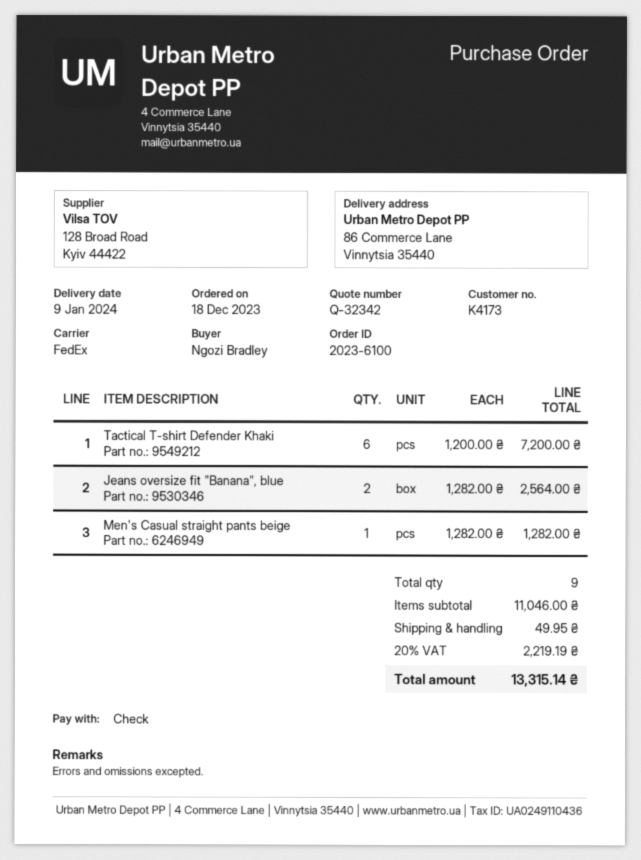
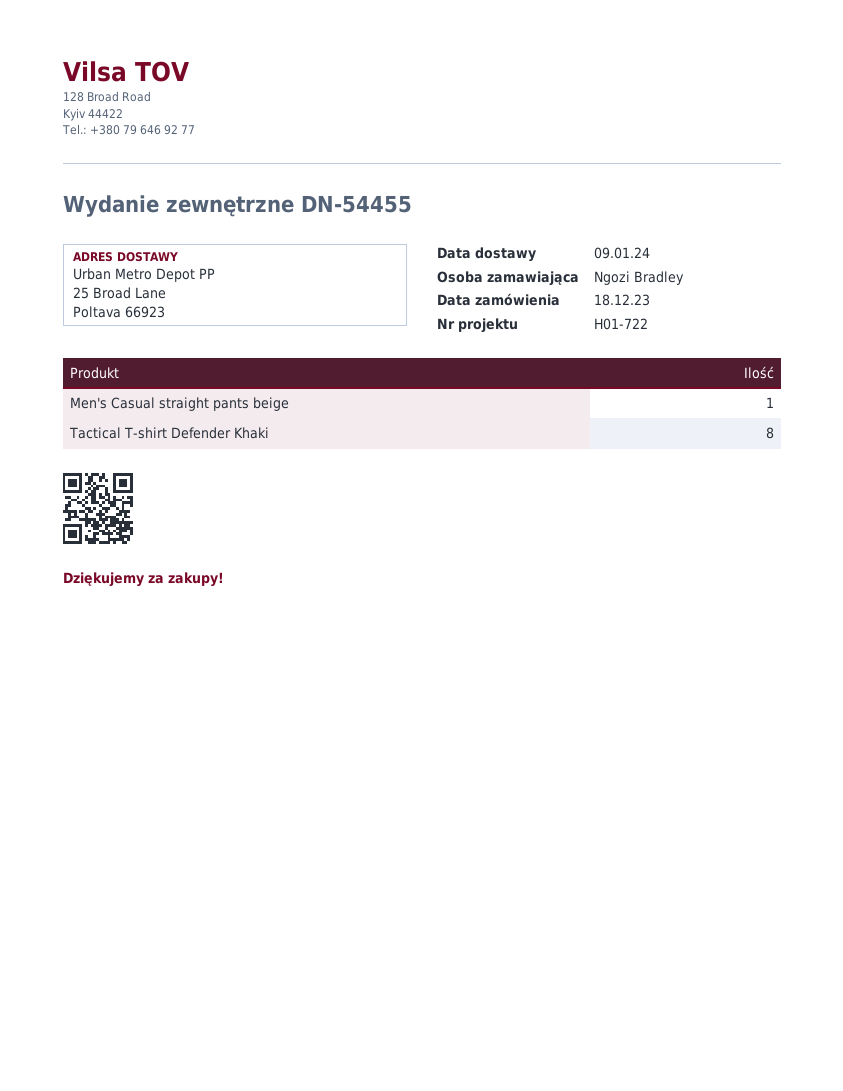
ship to: 86 Commerce Lane, Vinnytsia 35440 -> 25 Broad Lane, Poltava 66923
Tactical T-shirt Defender Khaki: 6 -> 8
Jeans oversize fit "Banana", blue: 2 -> none

